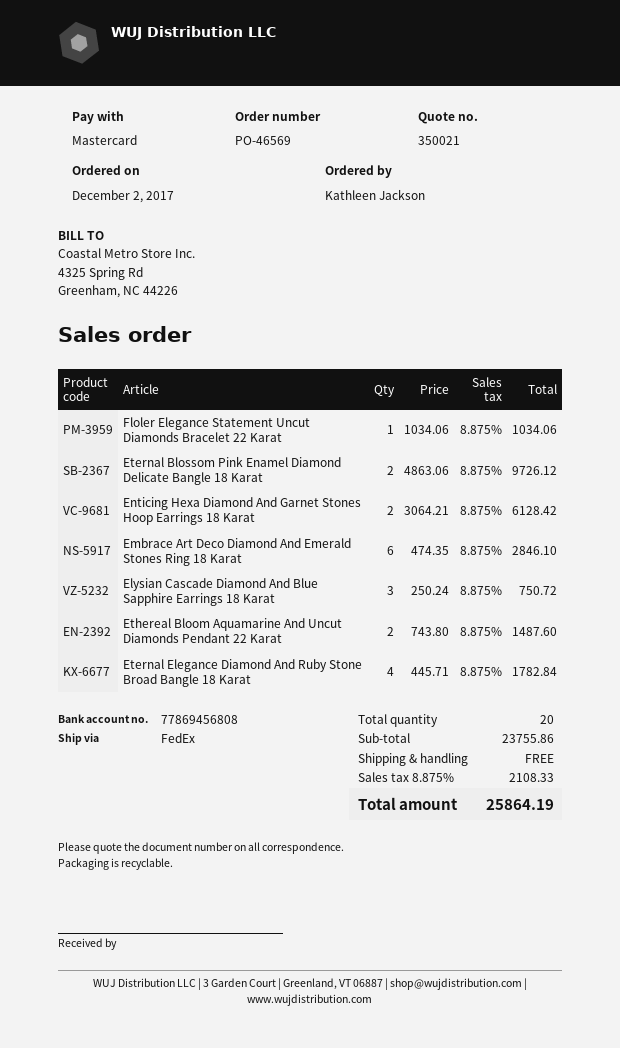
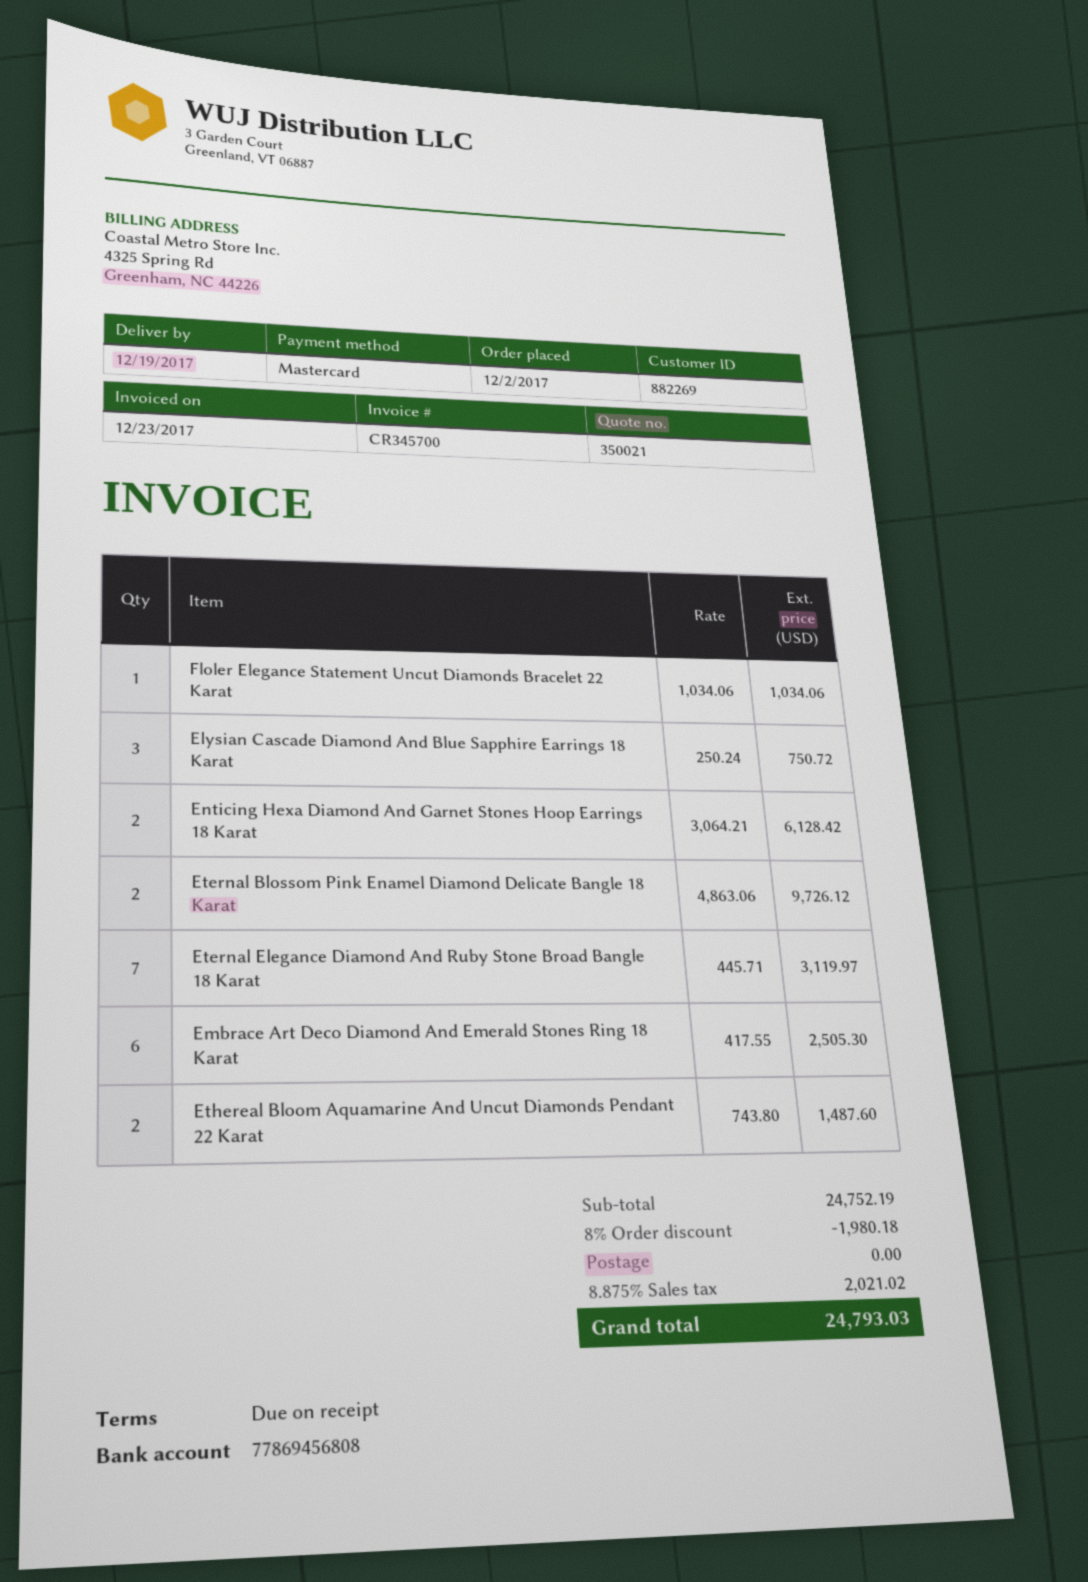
Embrace Art Deco Diamond And Emerald Stones Ring 18 Karat: 6 x 474.35 = 2846.10 -> 6 x 417.55 = 2505.30
Eternal Elegance Diamond And Ruby Stone Broad Bangle 18 Karat: 4 x 445.71 = 1782.84 -> 7 x 445.71 = 3119.97
subtotal: 23755.86 -> 24752.19
discount: none -> 8% = 1980.18
tax: 8.875% = 2108.33 -> 8.875% = 2021.02
total: 25864.19 -> 24793.03

